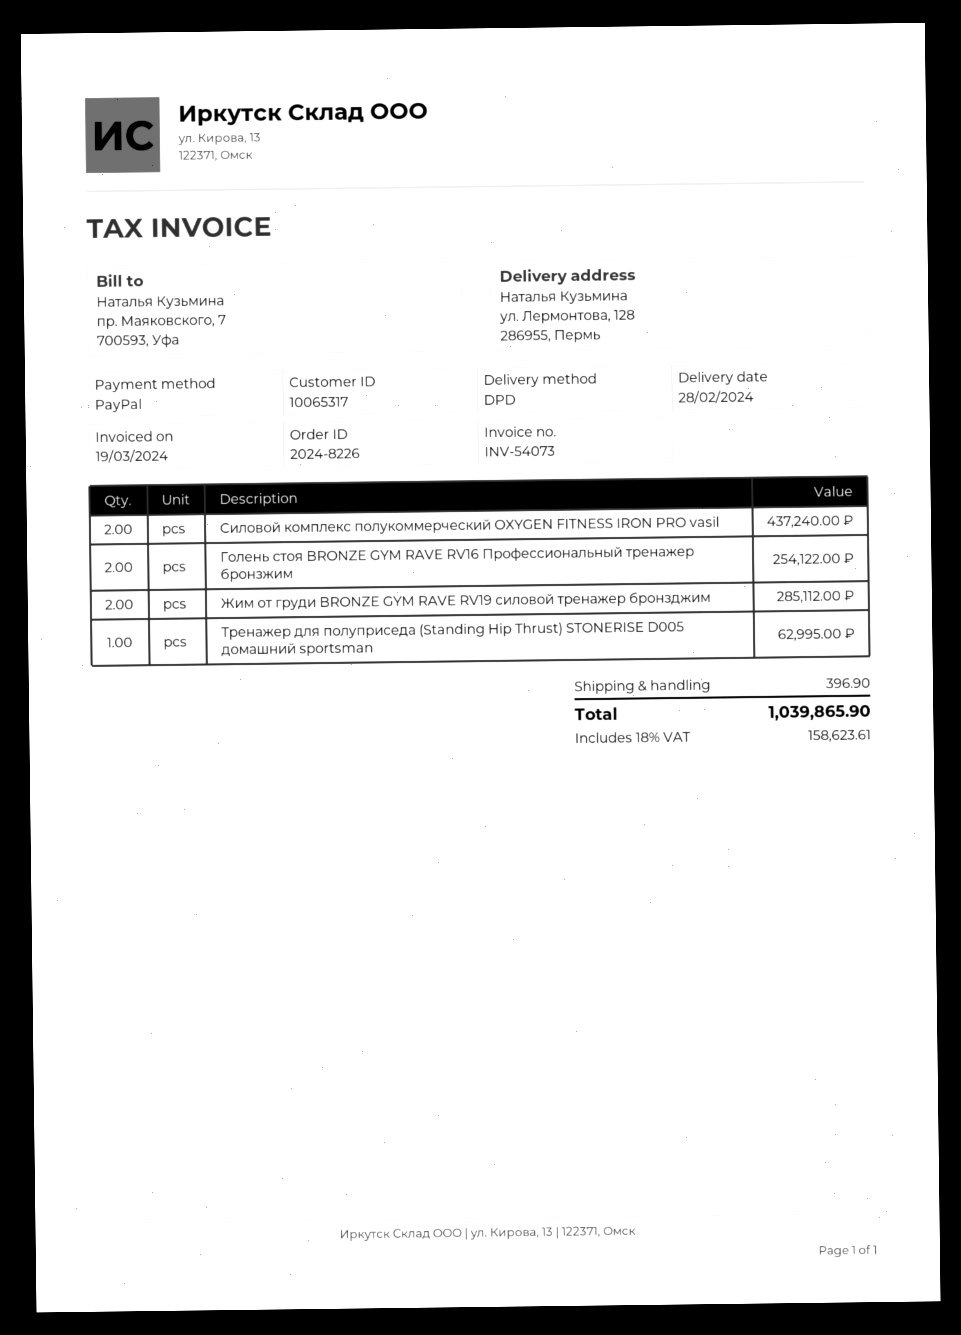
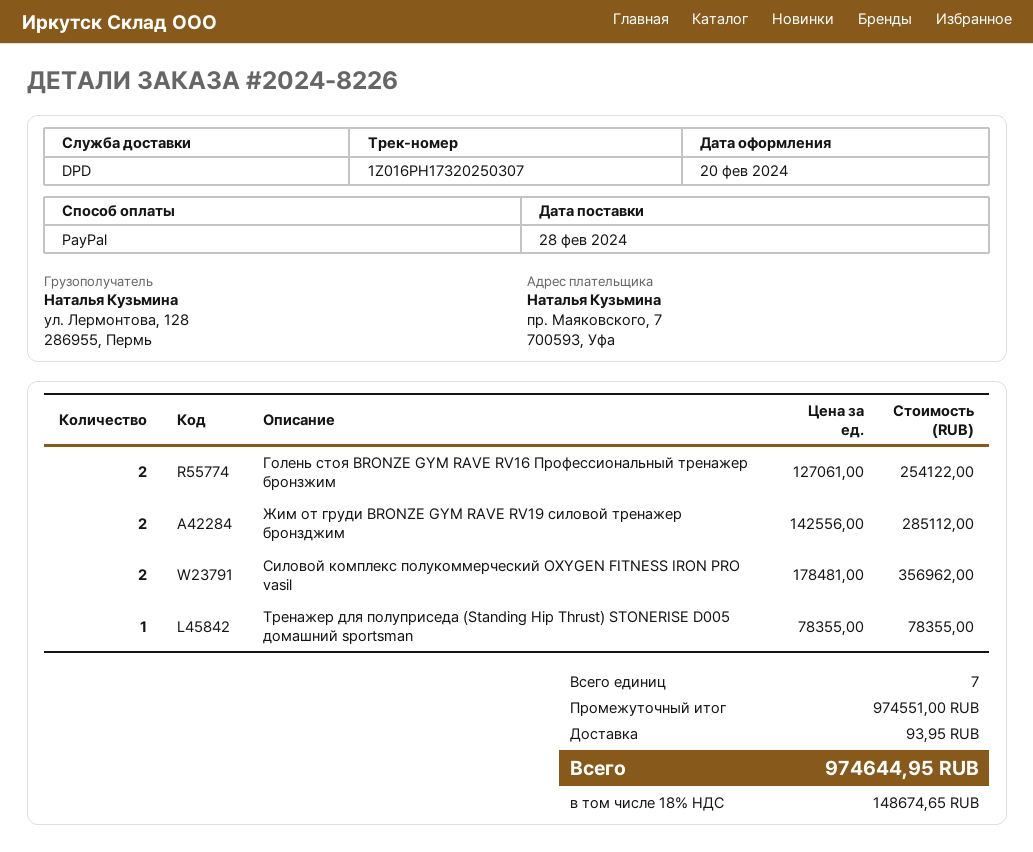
Силовой комплекс полукоммерческий OXYGEN FITNESS IRON PRO vasil: 2 for 437240.00 -> 2 for 356962.00
Тренажер для полуприседа (Standing Hip Thrust) STONERISE D005 домашний sportsman: 1 for 62995.00 -> 1 for 78355.00
shipping: 396.90 -> 93.95
tax: 18% = 158623.61 -> 18% = 148674.65
total: 1039865.90 -> 974644.95

